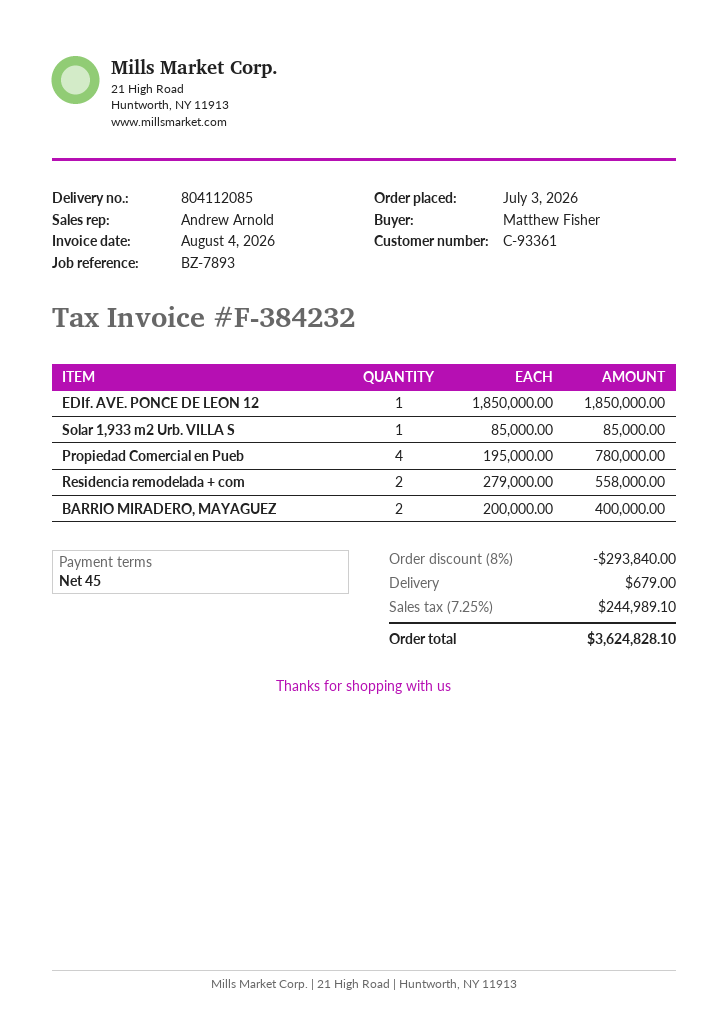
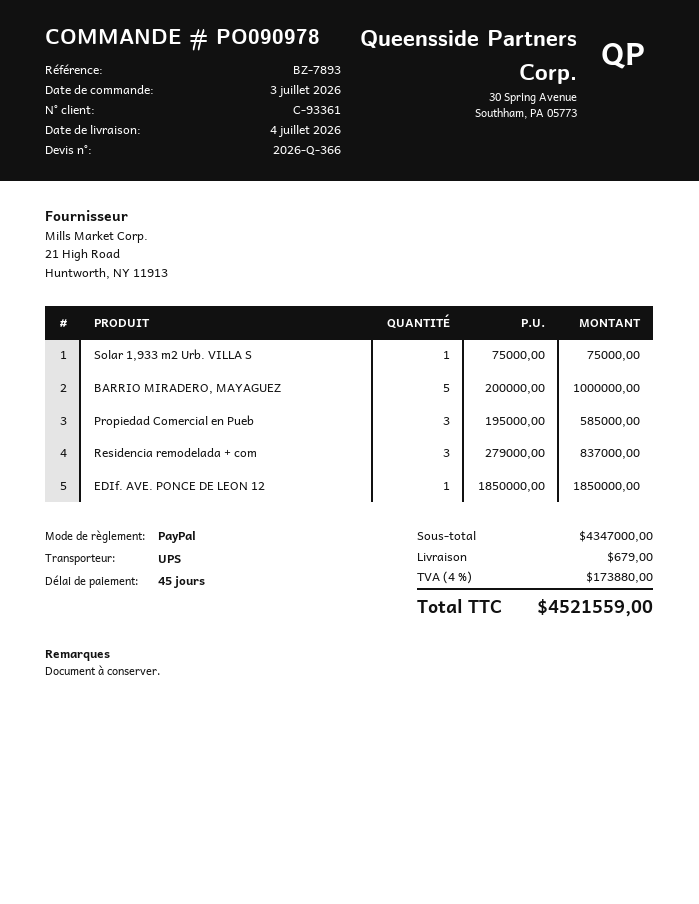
Solar 1,933 m2 Urb. VILLA S: 1 x 85000.00 = 85000.00 -> 1 x 75000.00 = 75000.00
Propiedad Comercial en Pueb: 4 x 195000.00 = 780000.00 -> 3 x 195000.00 = 585000.00
Residencia remodelada + com: 2 x 279000.00 = 558000.00 -> 3 x 279000.00 = 837000.00
BARRIO MIRADERO, MAYAGUEZ: 2 x 200000.00 = 400000.00 -> 5 x 200000.00 = 1000000.00
discount: 8% = 293840.00 -> none
tax: 7.25% = 244989.10 -> 4% = 173880.00
total: 3624828.10 -> 4521559.00

